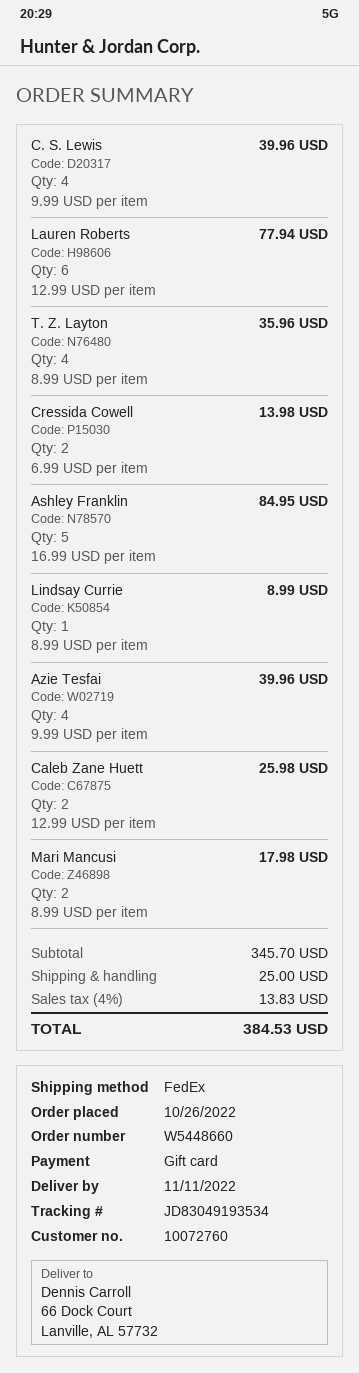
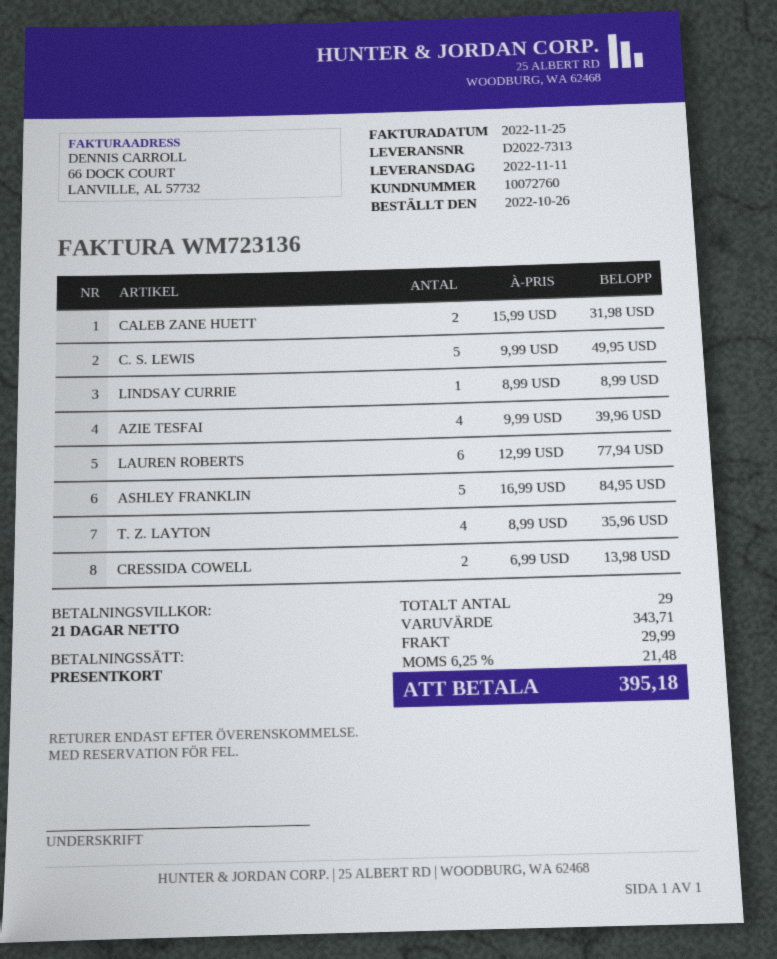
C. S. Lewis: 4 x 9.99 = 39.96 -> 5 x 9.99 = 49.95
Caleb Zane Huett: 2 x 12.99 = 25.98 -> 2 x 15.99 = 31.98
Mari Mancusi: 2 x 8.99 = 17.98 -> none
subtotal: 345.70 -> 343.71
shipping: 25.00 -> 29.99
tax: 4% = 13.83 -> 6.25% = 21.48
total: 384.53 -> 395.18

